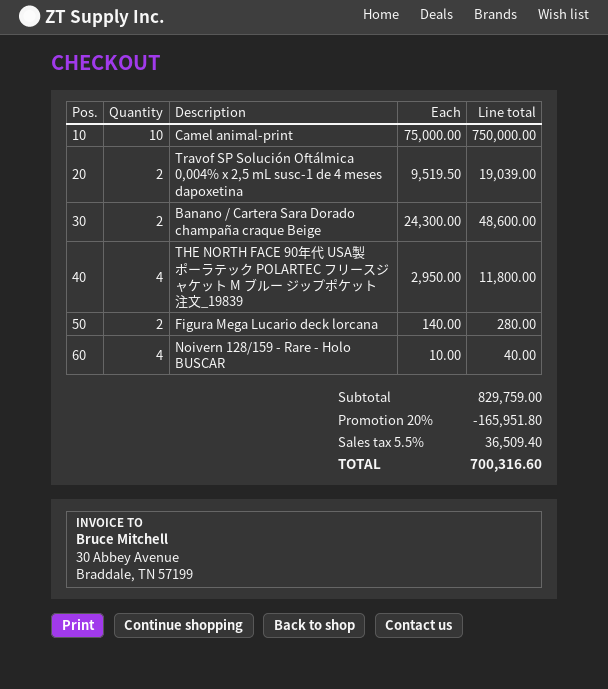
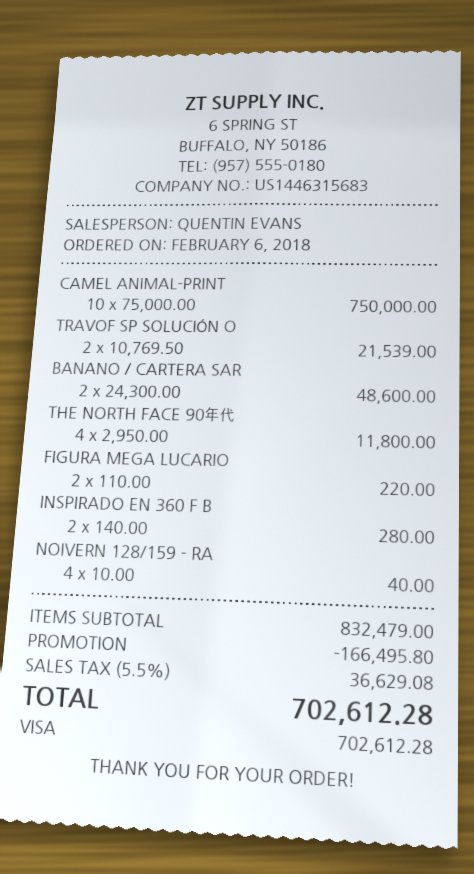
Travof SP Solución Oftálmica 0,004% x 2,5 mL susc-1 de 4 meses dapoxetina: 2 x 9519.50 = 19039.00 -> 2 x 10769.50 = 21539.00
Figura Mega Lucario deck lorcana: 2 x 140.00 = 280.00 -> 2 x 110.00 = 220.00
INSPIRADO EN 360 F B: none -> 2 x 140.00 = 280.00
subtotal: 829759.00 -> 832479.00
discount: 165951.80 -> 166495.80
tax: 5.5% = 36509.40 -> 5.5% = 36629.08
total: 700316.60 -> 702612.28

